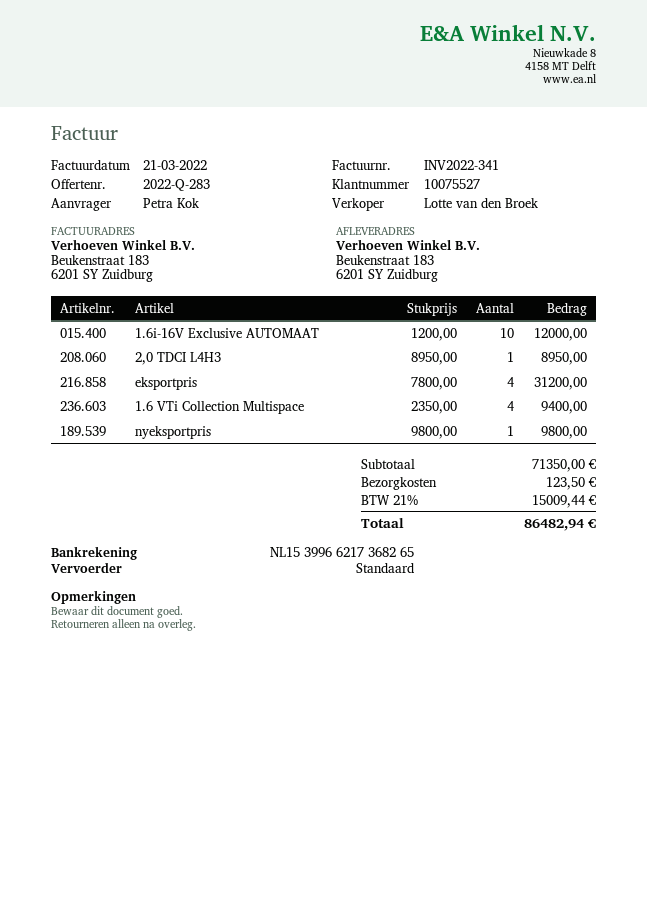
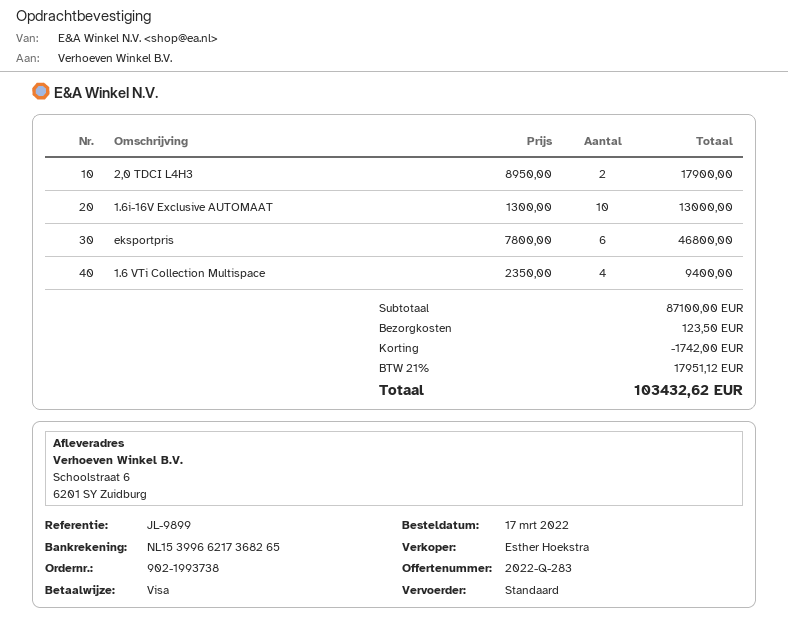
sales rep: Lotte van den Broek -> Esther Hoekstra
ship to: Beukenstraat 183, 6201 SY Zuidburg -> Schoolstraat 6, 6201 SY Zuidburg
1.6i-16V Exclusive AUTOMAAT: 10 x 1200.00 = 12000.00 -> 10 x 1300.00 = 13000.00
2,0 TDCI L4H3: 1 x 8950.00 = 8950.00 -> 2 x 8950.00 = 17900.00
eksportpris: 4 x 7800.00 = 31200.00 -> 6 x 7800.00 = 46800.00
nyeksportpris: 1 x 9800.00 = 9800.00 -> none
subtotal: 71350.00 -> 87100.00
discount: none -> 1742.00
tax: 21% = 15009.44 -> 21% = 17951.12
total: 86482.94 -> 103432.62

